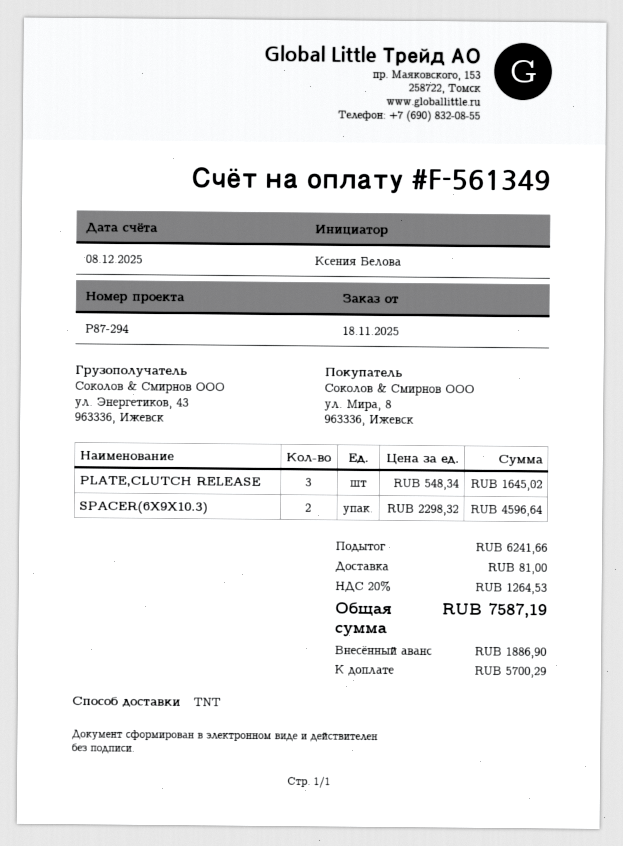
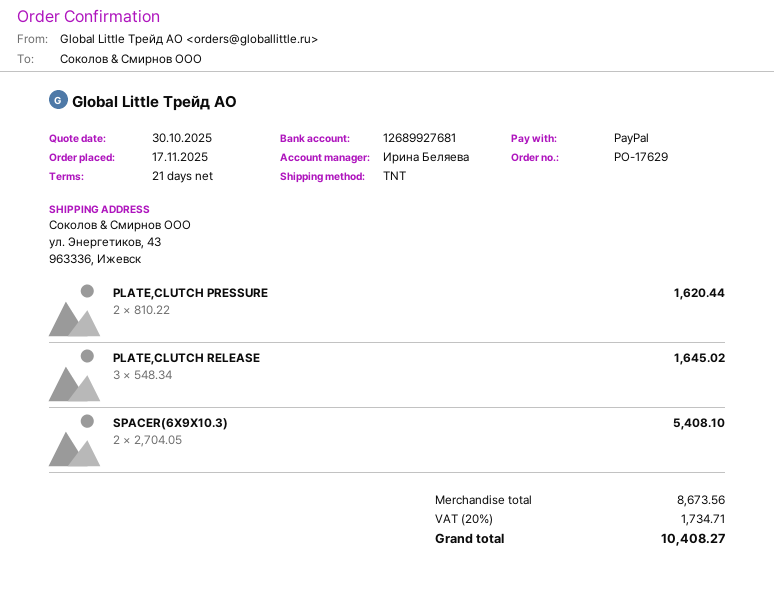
order date: 2025-11-18 -> 2025-11-17
SPACER(6X9X10.3): 2 x 2298.32 = 4596.64 -> 2 x 2704.05 = 5408.10
PLATE,CLUTCH PRESSURE: none -> 2 x 810.22 = 1620.44
subtotal: 6241.66 -> 8673.56
shipping: 81.00 -> none
tax: 20% = 1264.53 -> 20% = 1734.71
total: 7587.19 -> 10408.27

